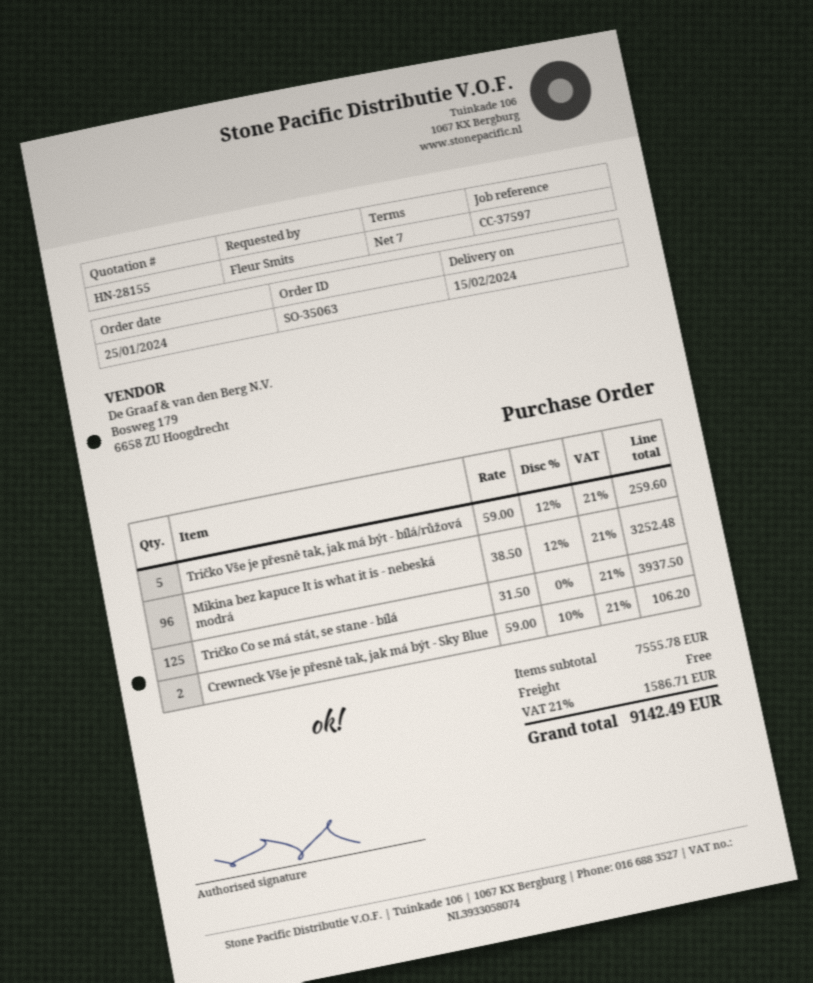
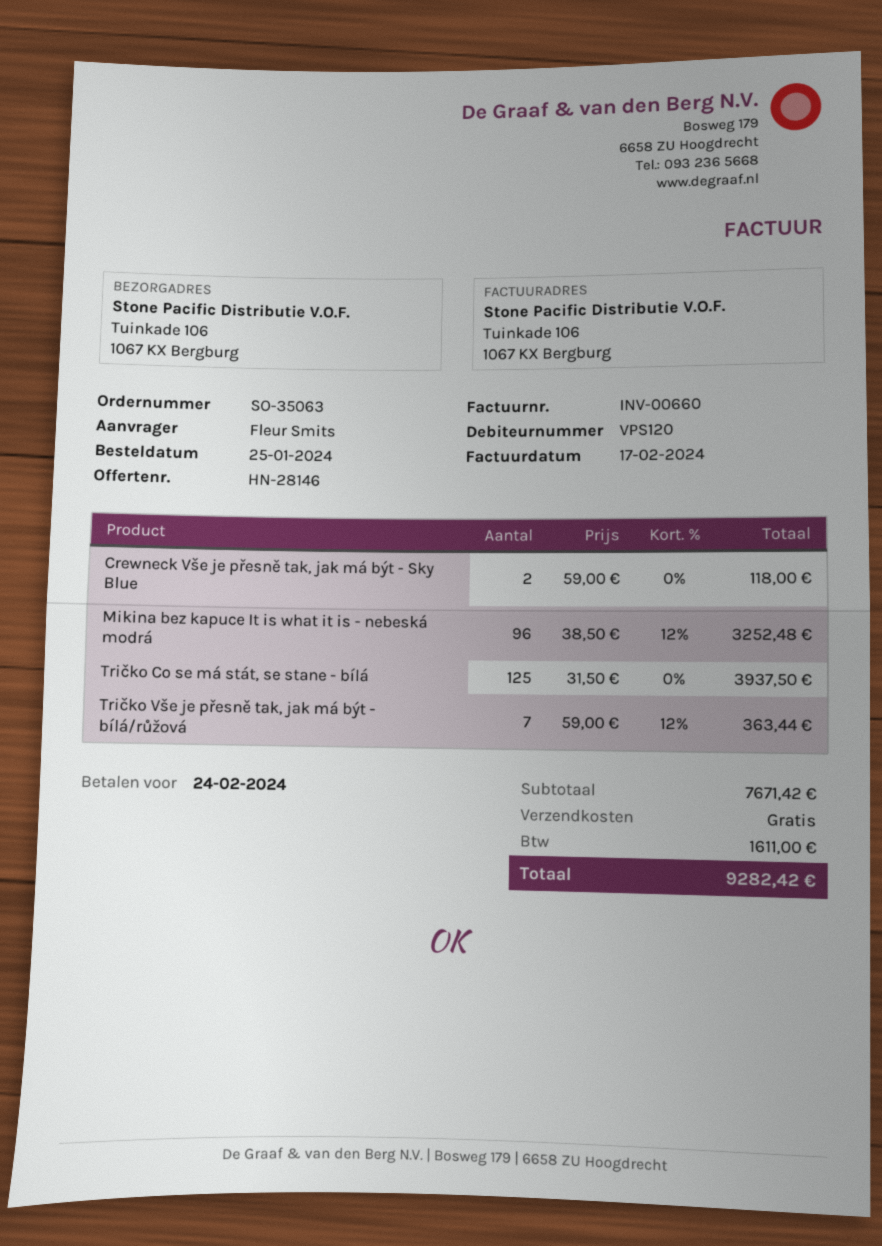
quote number: HN-28155 -> HN-28146
Tričko Vše je přesně tak, jak má být - bílá/růžová: 5 x 59.00 - 12% = 259.60 -> 7 x 59.00 - 12% = 363.44
Crewneck Vše je přesně tak, jak má být - Sky Blue: 2 x 59.00 - 10% = 106.20 -> 2 x 59.00 = 118.00
subtotal: 7555.78 -> 7671.42
tax: 1586.71 -> 1611.00
total: 9142.49 -> 9282.42

